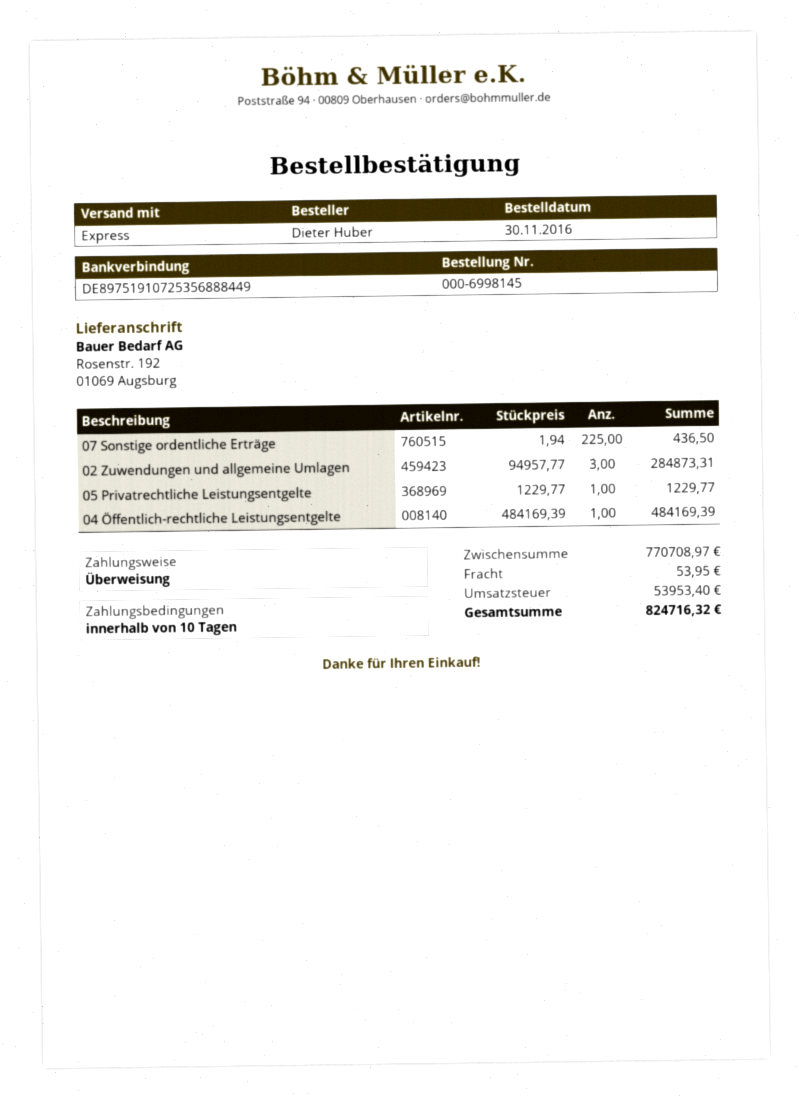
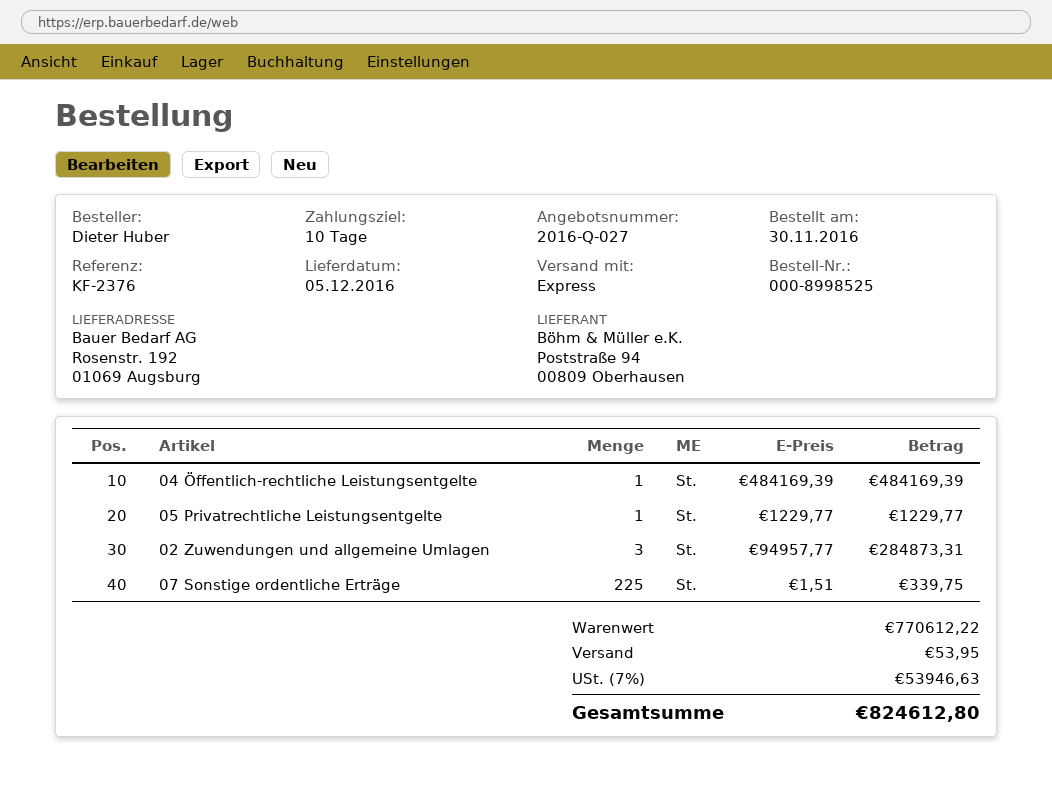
order number: 000-6998145 -> 000-8998525
07 Sonstige ordentliche Erträge: 225 x 1.94 = 436.50 -> 225 x 1.51 = 339.75
subtotal: 770708.97 -> 770612.22
tax: 53953.40 -> 53946.63
total: 824716.32 -> 824612.80

